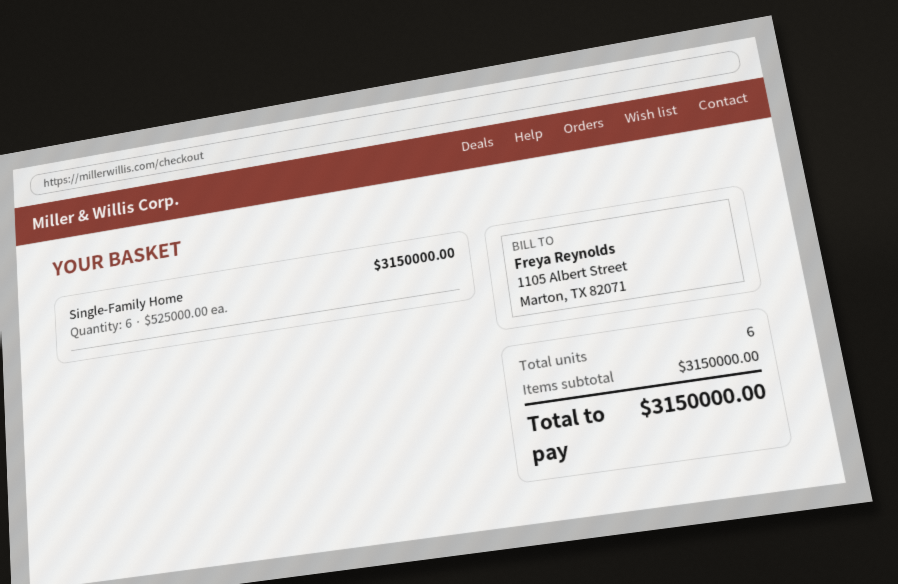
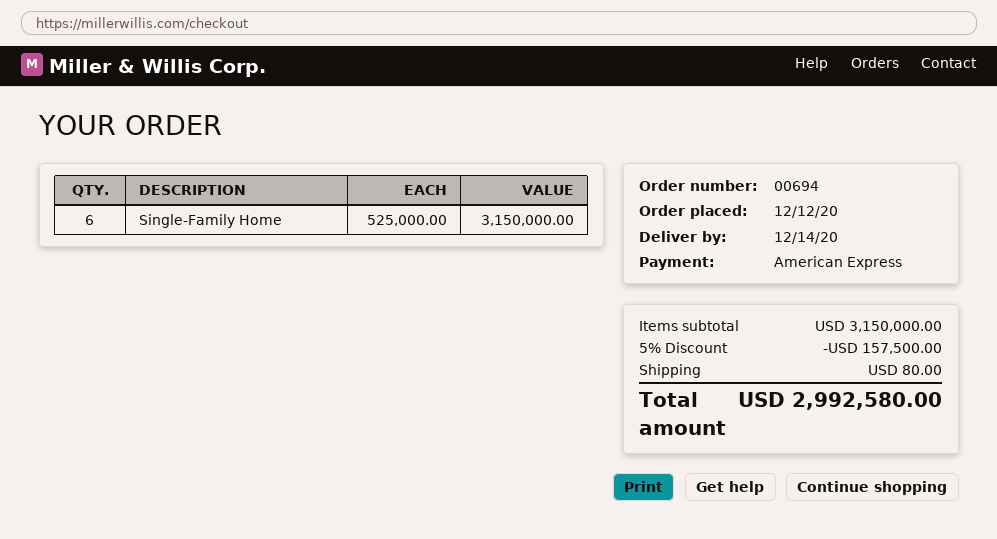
discount: none -> 5% = 157500.00
shipping: none -> 80.00
total: 3150000.00 -> 2992580.00

